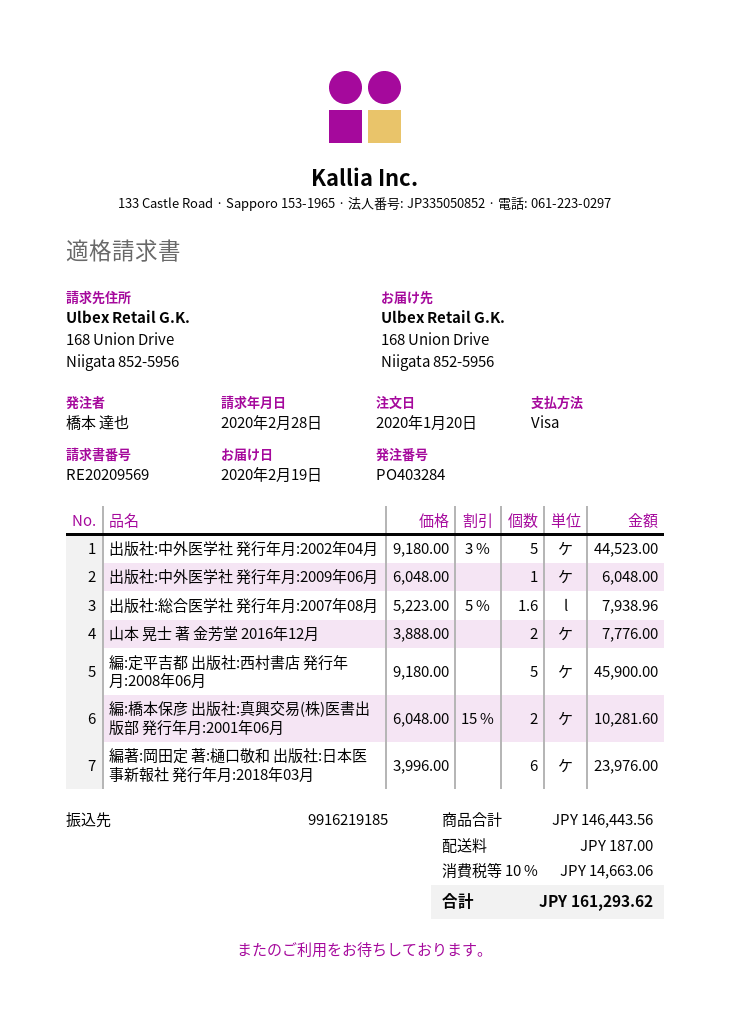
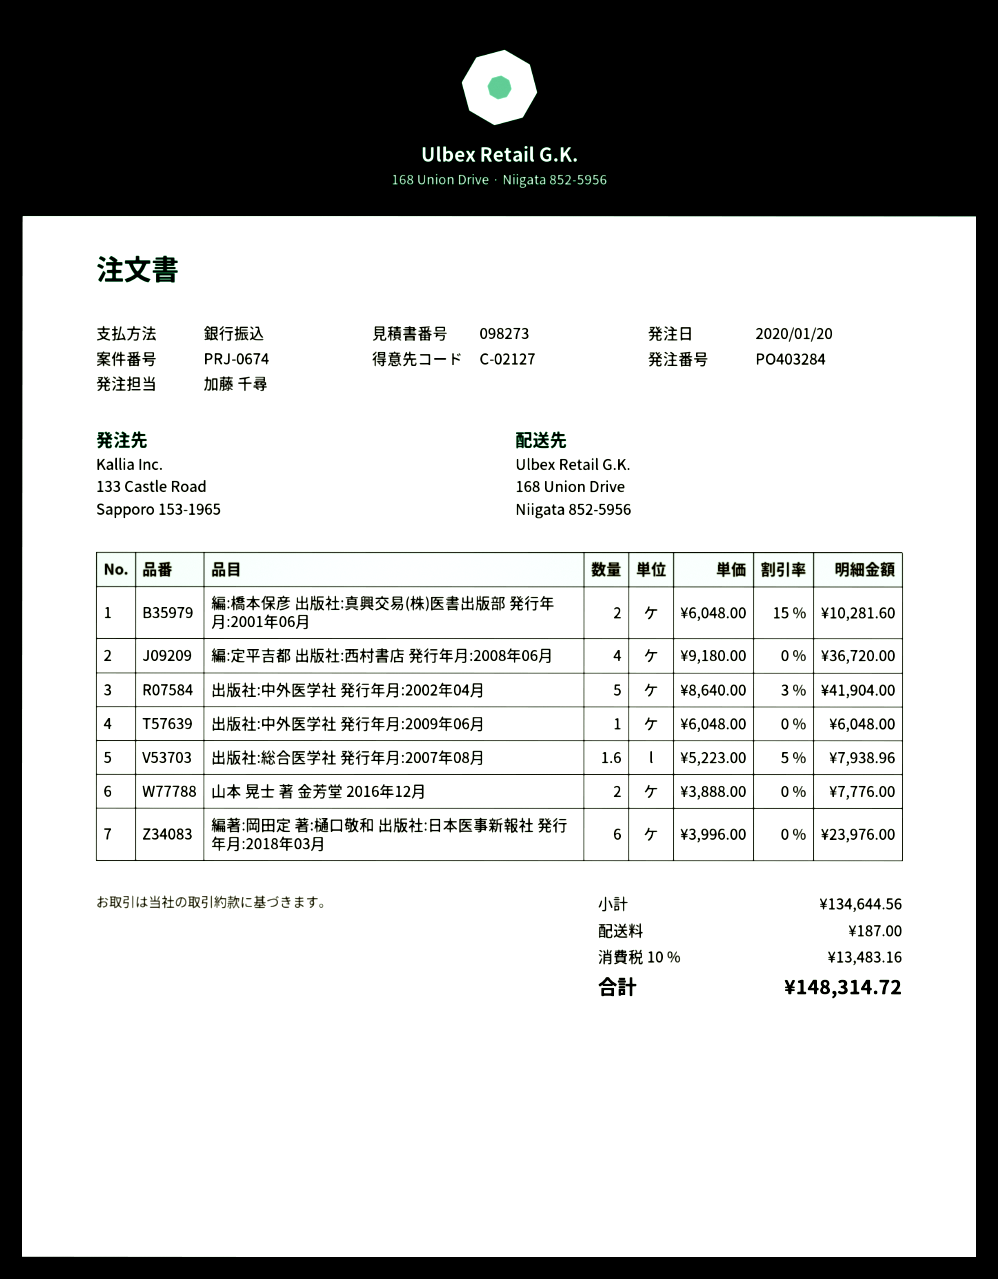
ordered by: 橋本 達也 -> 加藤 千尋
payment method: Visa -> bank transfer
出版社:中外医学社 発行年月:2002年04月: 5 x 9180.00 - 3% = 44523.00 -> 5 x 8640.00 - 3% = 41904.00
編:定平吉都 出版社:西村書店 発行年月:2008年06月: 5 x 9180.00 = 45900.00 -> 4 x 9180.00 = 36720.00
subtotal: 146443.56 -> 134644.56
tax: 10% = 14663.06 -> 10% = 13483.16
total: 161293.62 -> 148314.72

